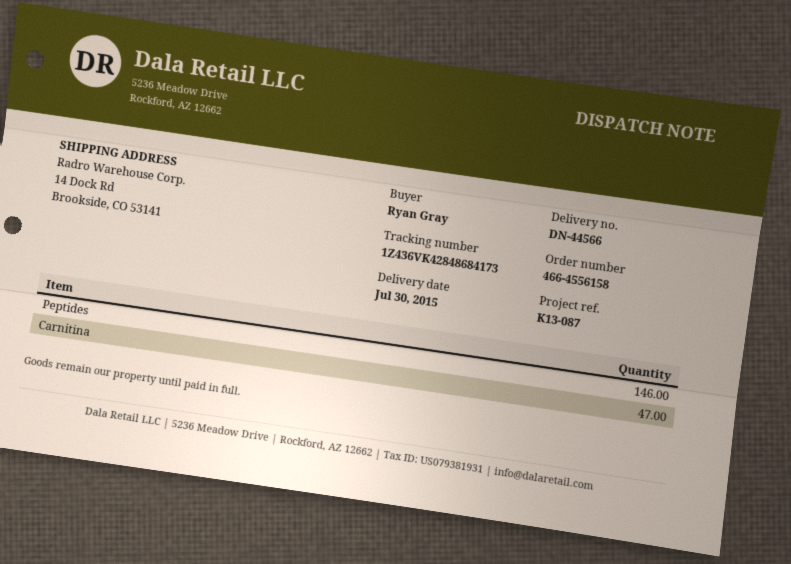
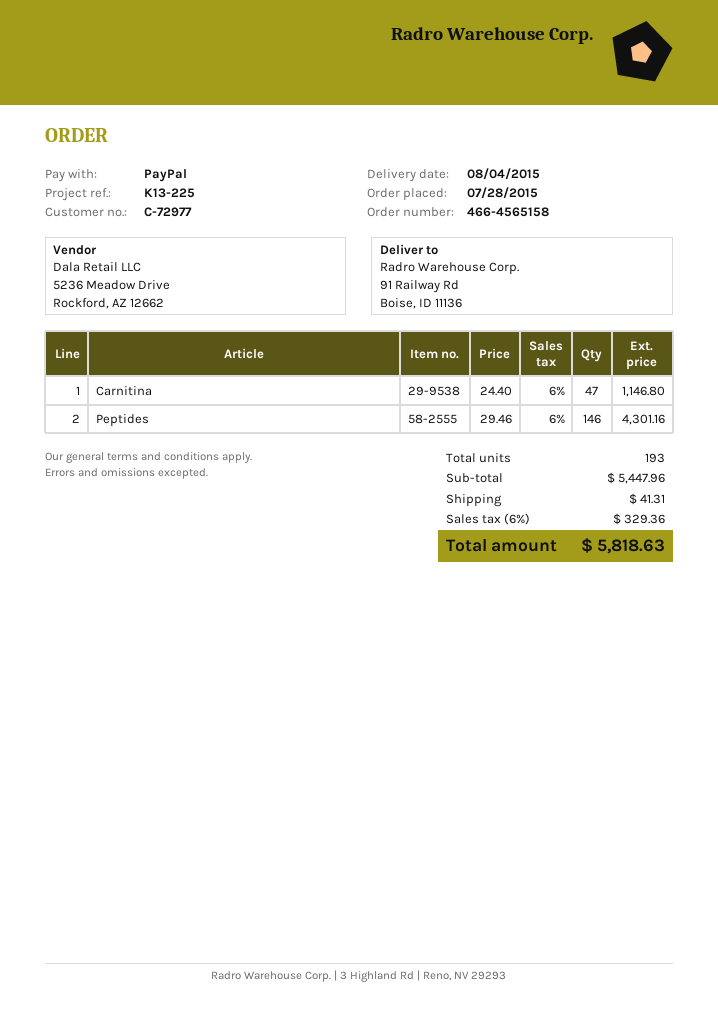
order number: 466-4556158 -> 466-4565158
delivery date: 2015-07-30 -> 2015-08-04
reference: K13-087 -> K13-225
ship to: 14 Dock Rd, Brookside, CO 53141 -> 91 Railway Rd, Boise, ID 11136

